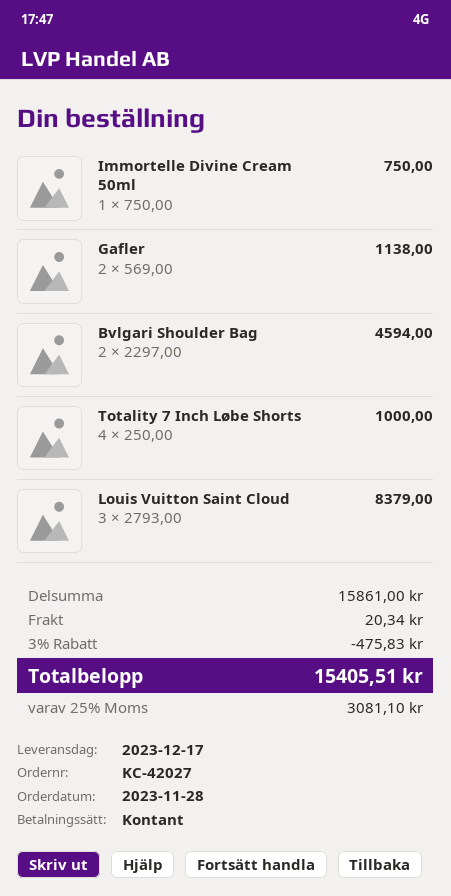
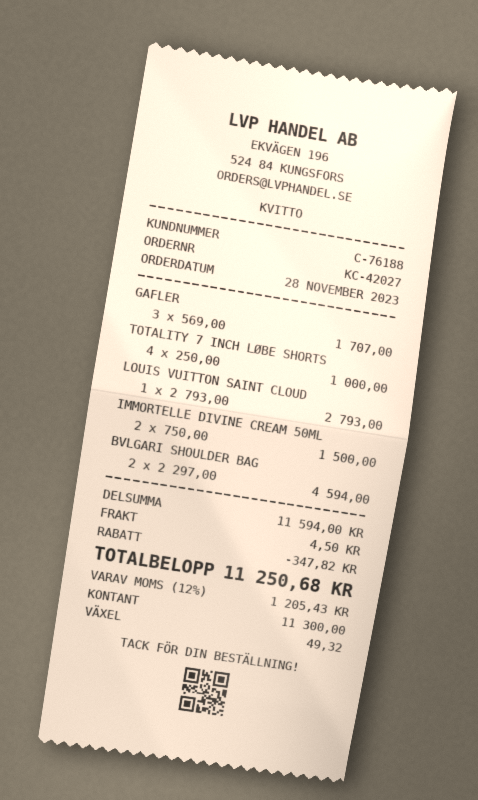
Immortelle Divine Cream 50ml: 1 x 750.00 = 750.00 -> 2 x 750.00 = 1500.00
Gafler: 2 x 569.00 = 1138.00 -> 3 x 569.00 = 1707.00
Louis Vuitton Saint Cloud: 3 x 2793.00 = 8379.00 -> 1 x 2793.00 = 2793.00
subtotal: 15861.00 -> 11594.00
discount: 475.83 -> 347.82
shipping: 20.34 -> 4.50
tax: 25% = 3081.10 -> 12% = 1205.43
total: 15405.51 -> 11250.68

